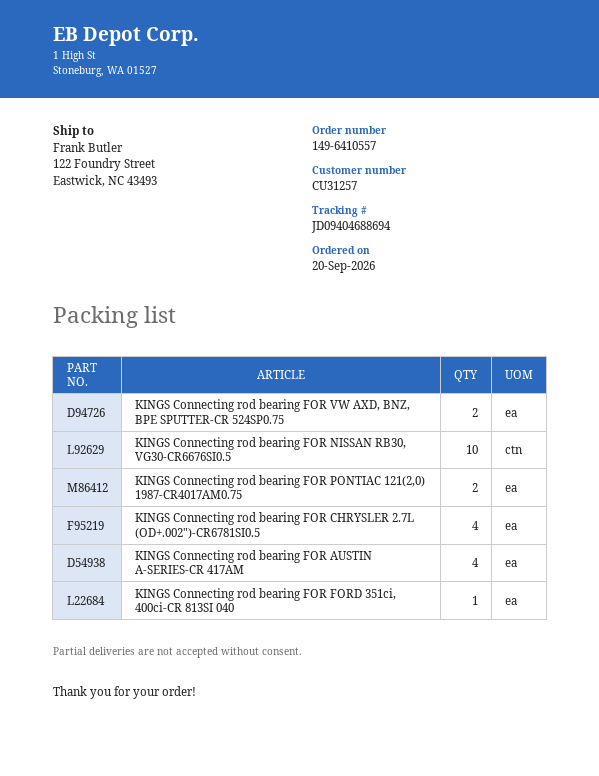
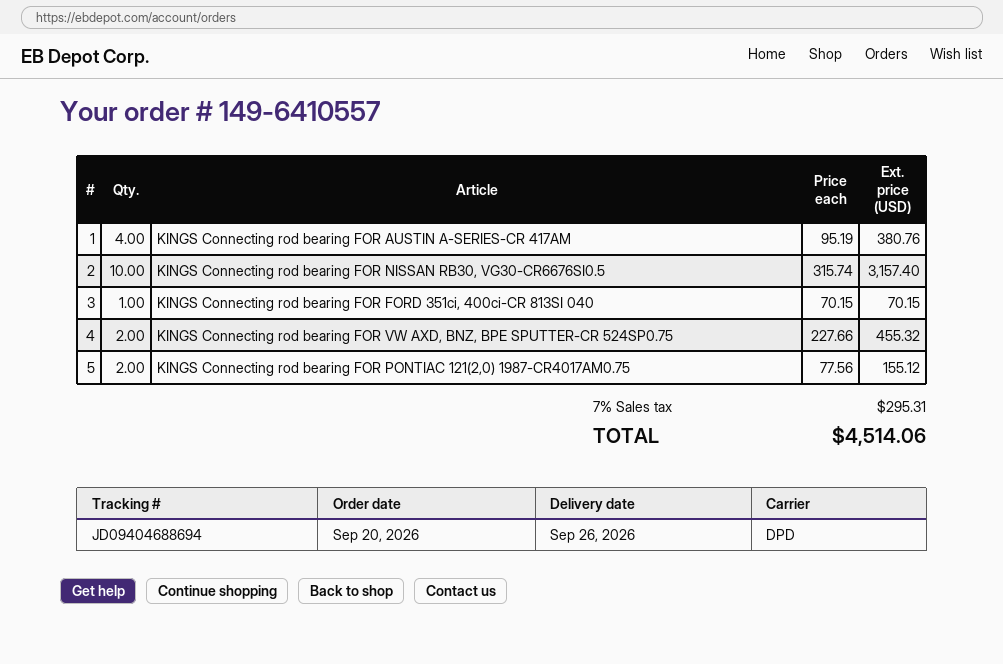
KINGS Connecting rod bearing FOR CHRYSLER 2.7L (OD+.002")-CR6781SI0.5: 4 -> none

